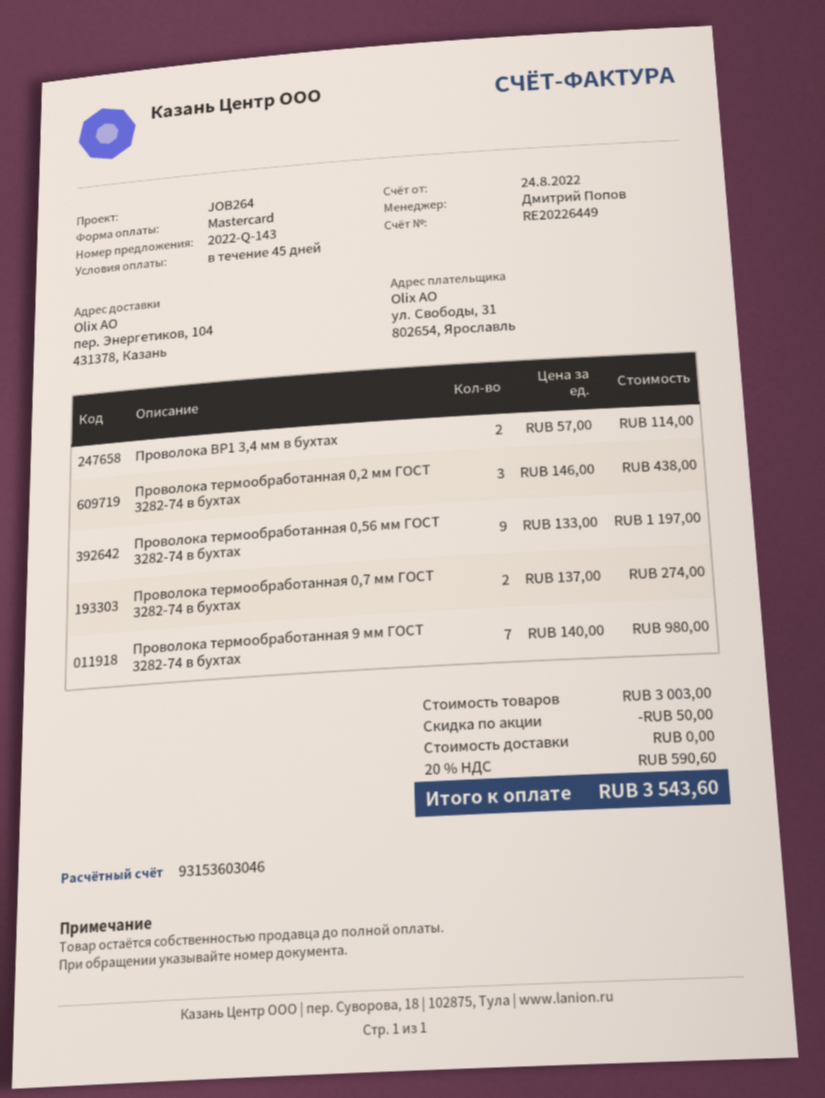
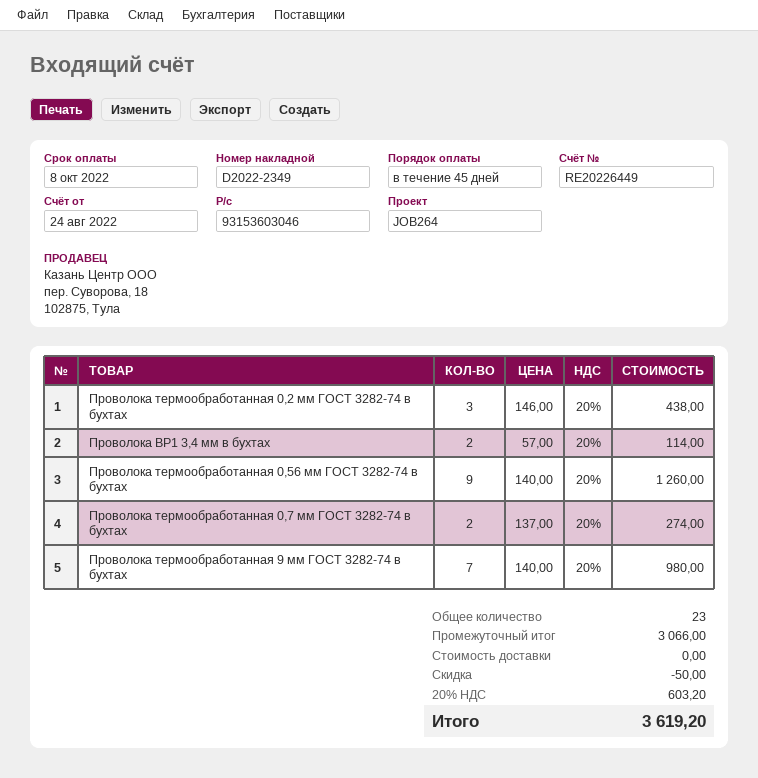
Проволока термообработанная 0,56 мм ГОСТ 3282-74 в бухтах: 9 x 133.00 = 1197.00 -> 9 x 140.00 = 1260.00
subtotal: 3003.00 -> 3066.00
tax: 20% = 590.60 -> 20% = 603.20
total: 3543.60 -> 3619.20

